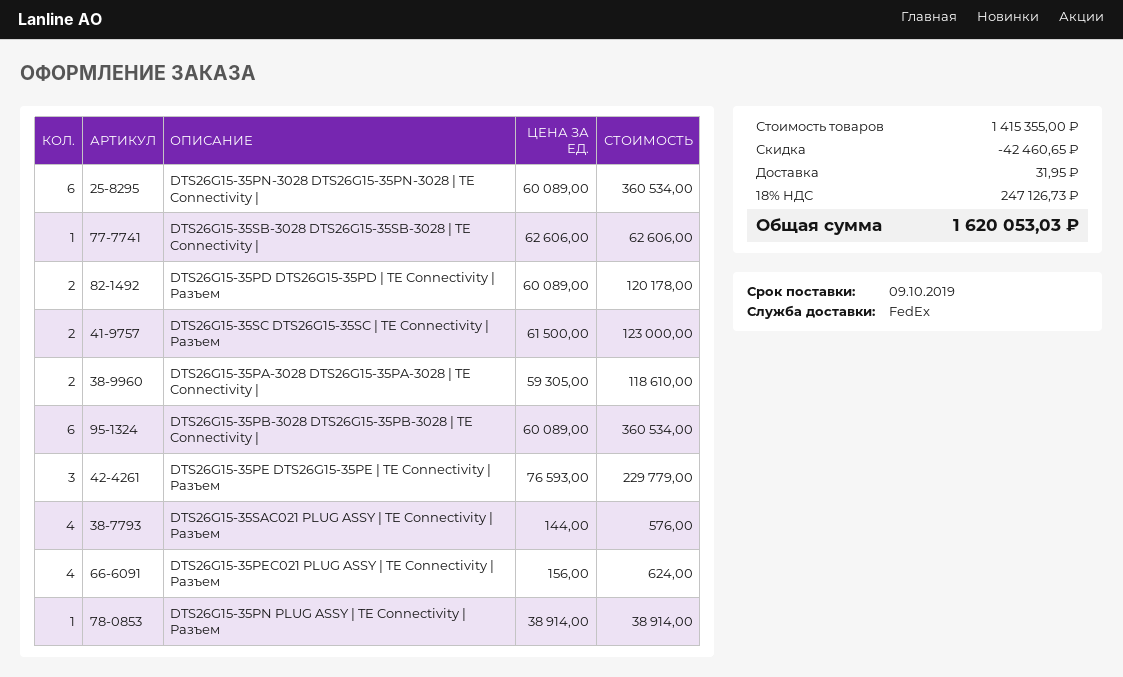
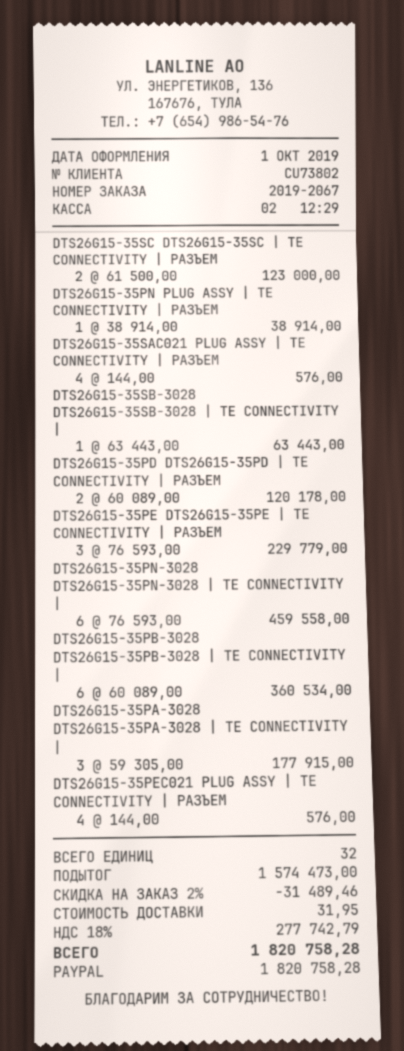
DTS26G15-35PN-3028 DTS26G15-35PN-3028 | TE Connectivity |: 6 x 60089.00 = 360534.00 -> 6 x 76593.00 = 459558.00
DTS26G15-35SB-3028 DTS26G15-35SB-3028 | TE Connectivity |: 1 x 62606.00 = 62606.00 -> 1 x 63443.00 = 63443.00
DTS26G15-35PA-3028 DTS26G15-35PA-3028 | TE Connectivity |: 2 x 59305.00 = 118610.00 -> 3 x 59305.00 = 177915.00
DTS26G15-35PEC021 PLUG ASSY | TE Connectivity | Разъем: 4 x 156.00 = 624.00 -> 4 x 144.00 = 576.00
subtotal: 1415355.00 -> 1574473.00
discount: 42460.65 -> 31489.46
tax: 18% = 247126.73 -> 18% = 277742.79
total: 1620053.03 -> 1820758.28

